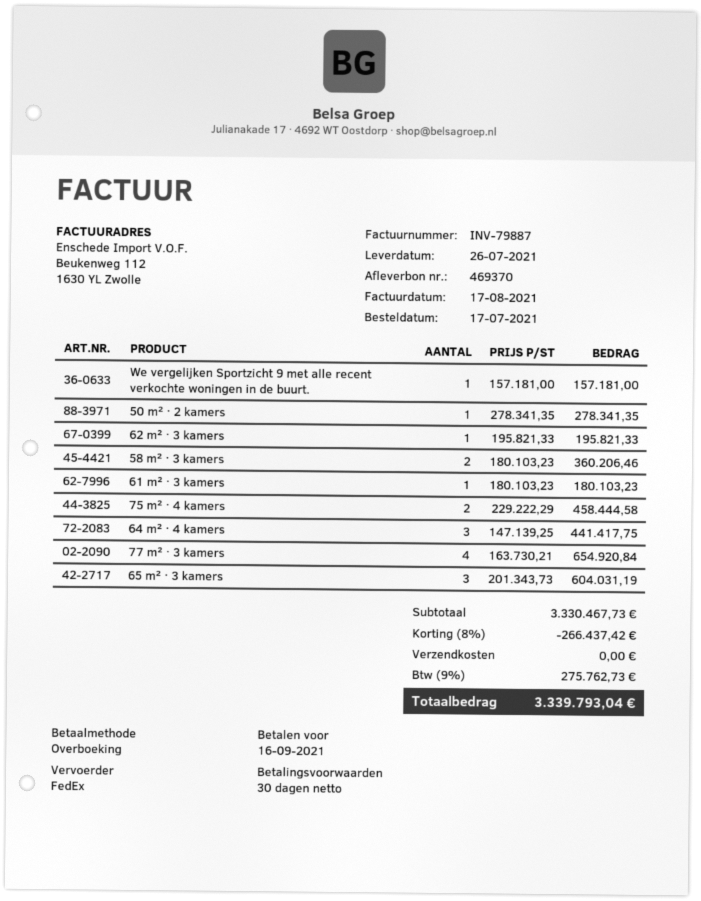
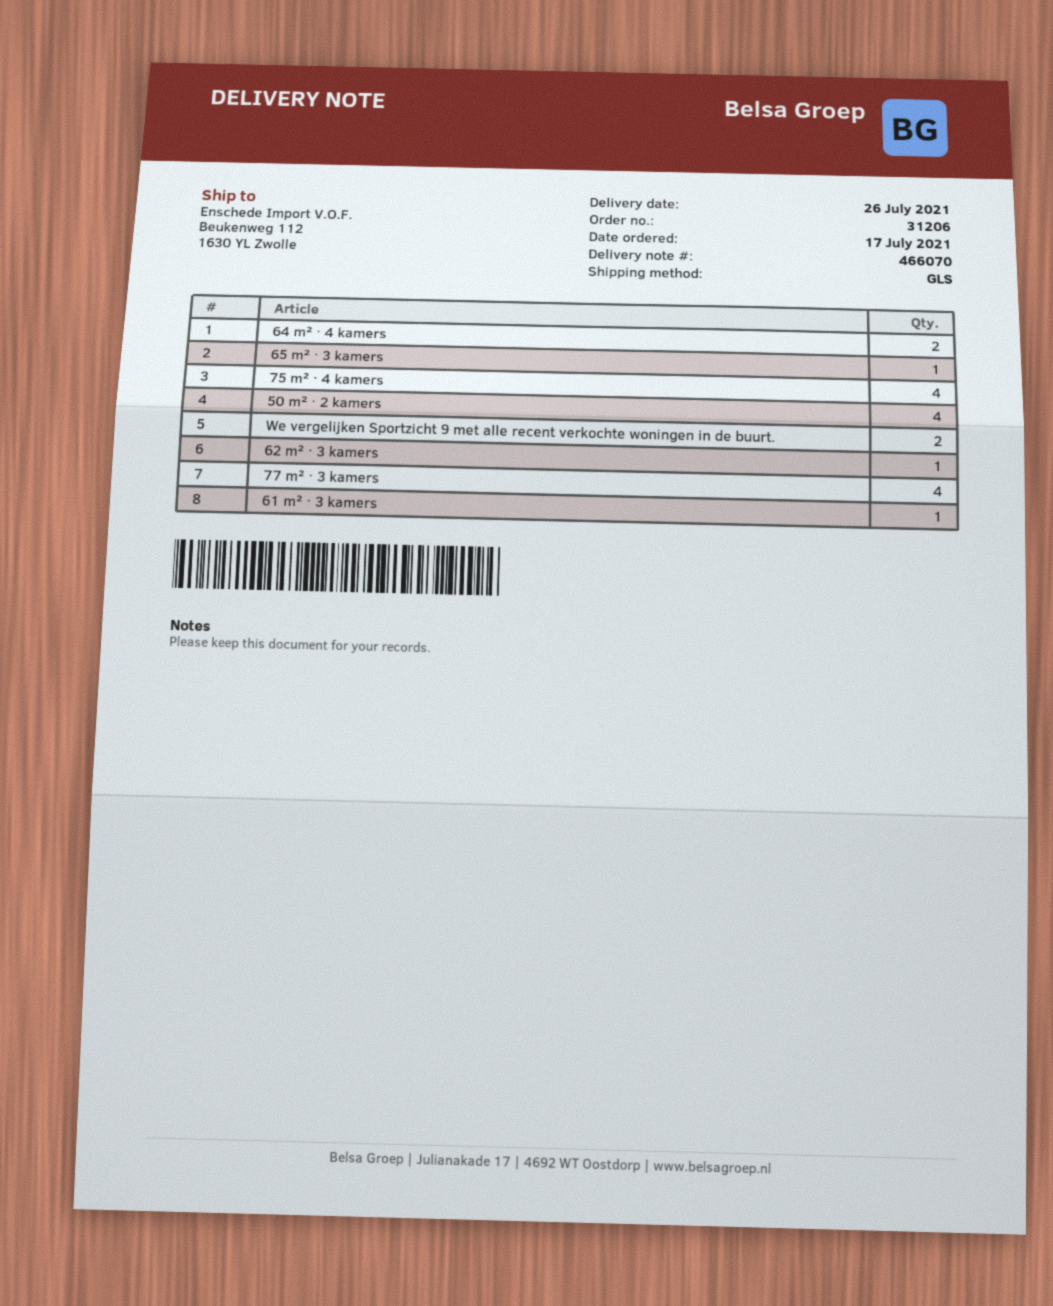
delivery note number: 469370 -> 466070
shipping method: FedEx -> GLS
We vergelijken Sportzicht 9 met alle recent verkochte woningen in de buurt.: 1 -> 2
50 m² · 2 kamers: 1 -> 4
58 m² · 3 kamers: 2 -> none
75 m² · 4 kamers: 2 -> 4
64 m² · 4 kamers: 3 -> 2
65 m² · 3 kamers: 3 -> 1

